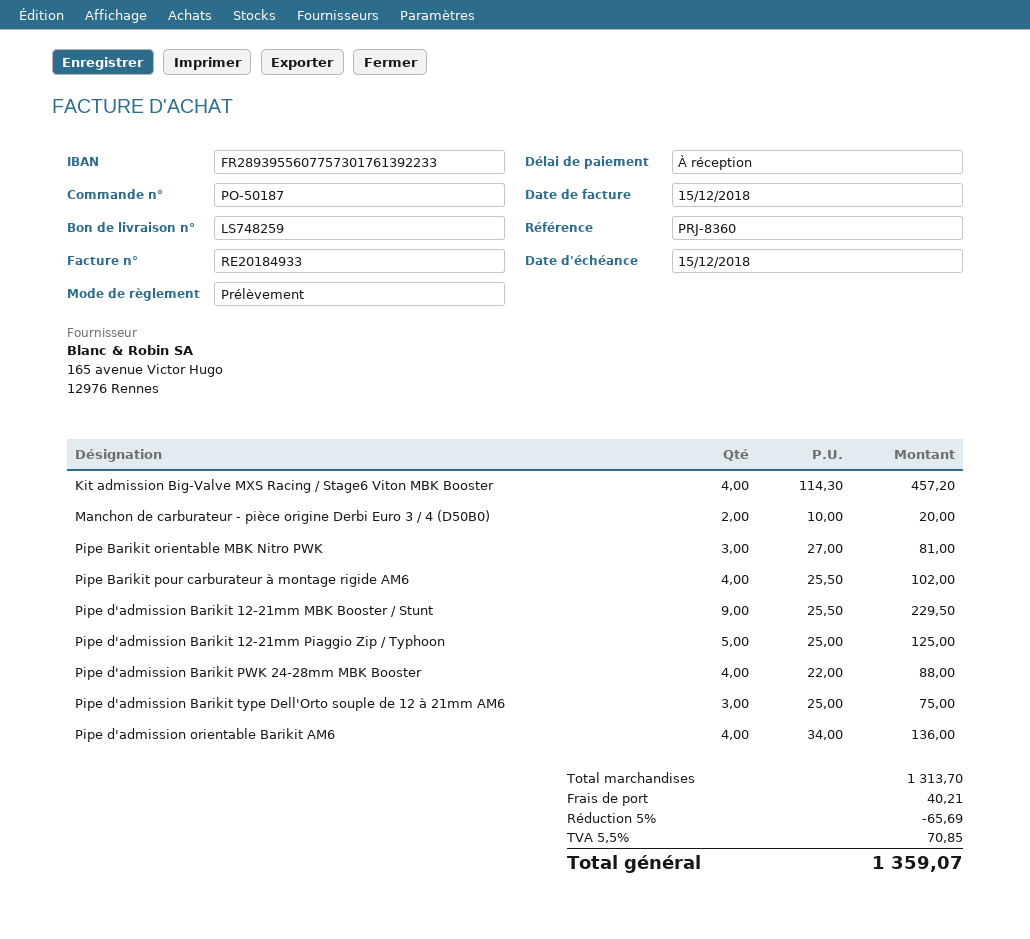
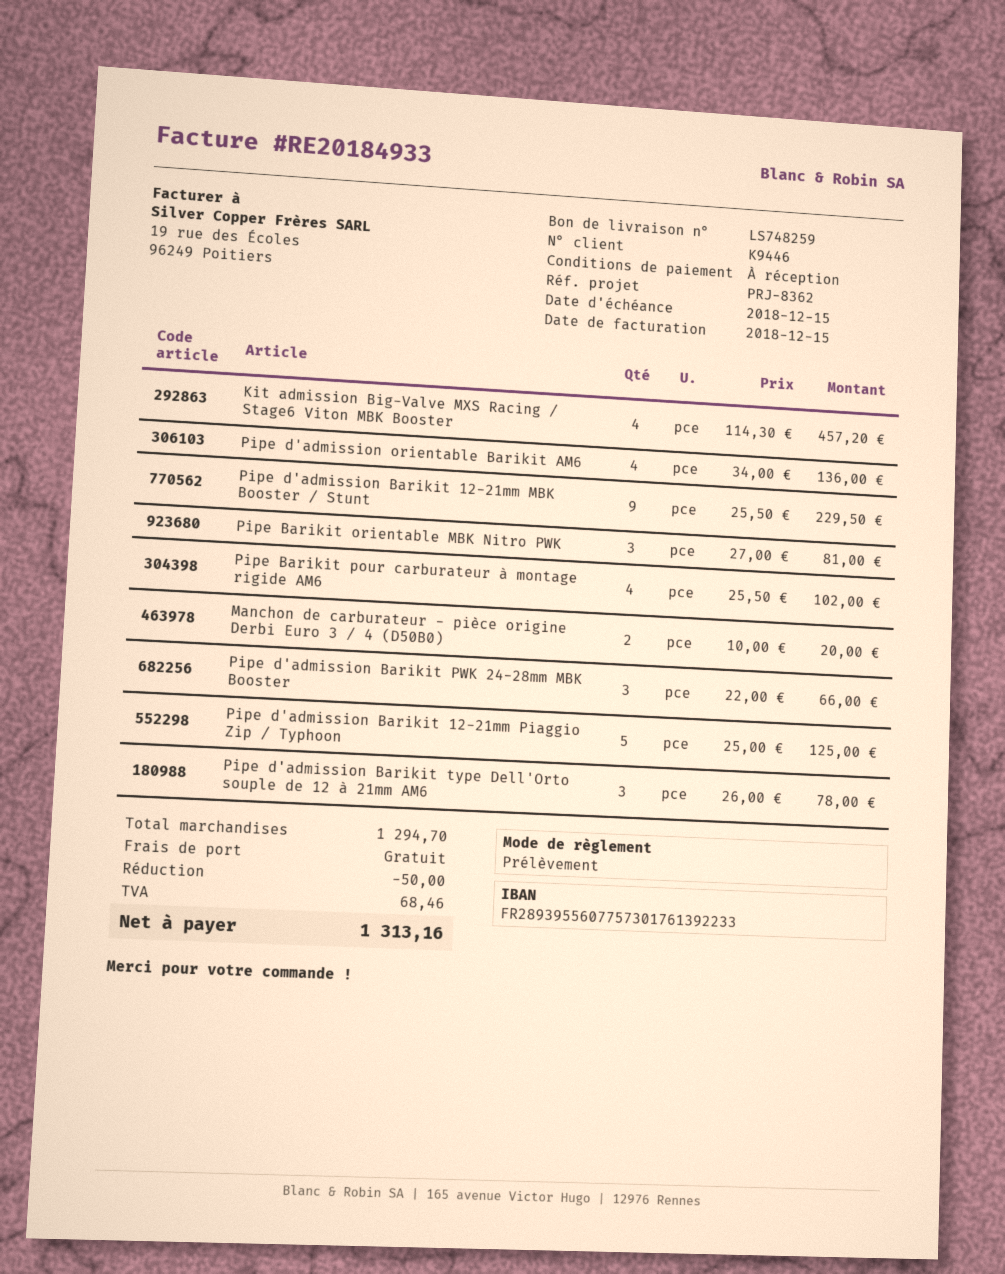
reference: PRJ-8360 -> PRJ-8362
Pipe d'admission Barikit PWK 24-28mm MBK Booster: 4 x 22.00 = 88.00 -> 3 x 22.00 = 66.00
Pipe d'admission Barikit type Dell'Orto souple de 12 à 21mm AM6: 3 x 25.00 = 75.00 -> 3 x 26.00 = 78.00
subtotal: 1313.70 -> 1294.70
discount: 65.69 -> 50.00
shipping: 40.21 -> 0.00
tax: 70.85 -> 68.46
total: 1359.07 -> 1313.16

